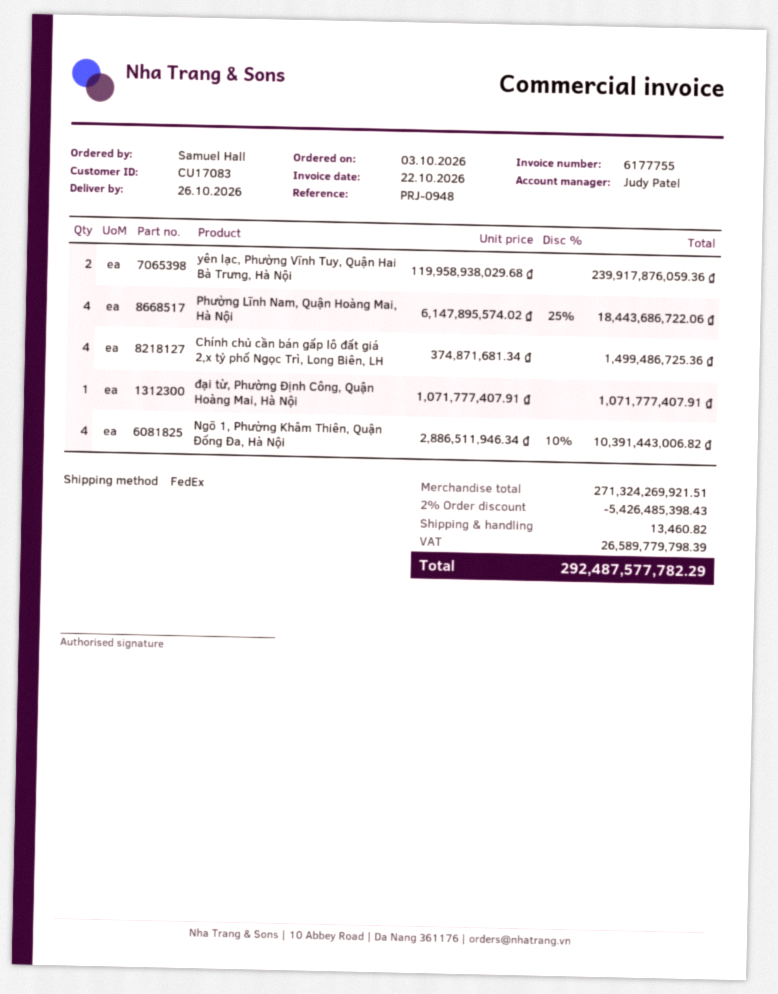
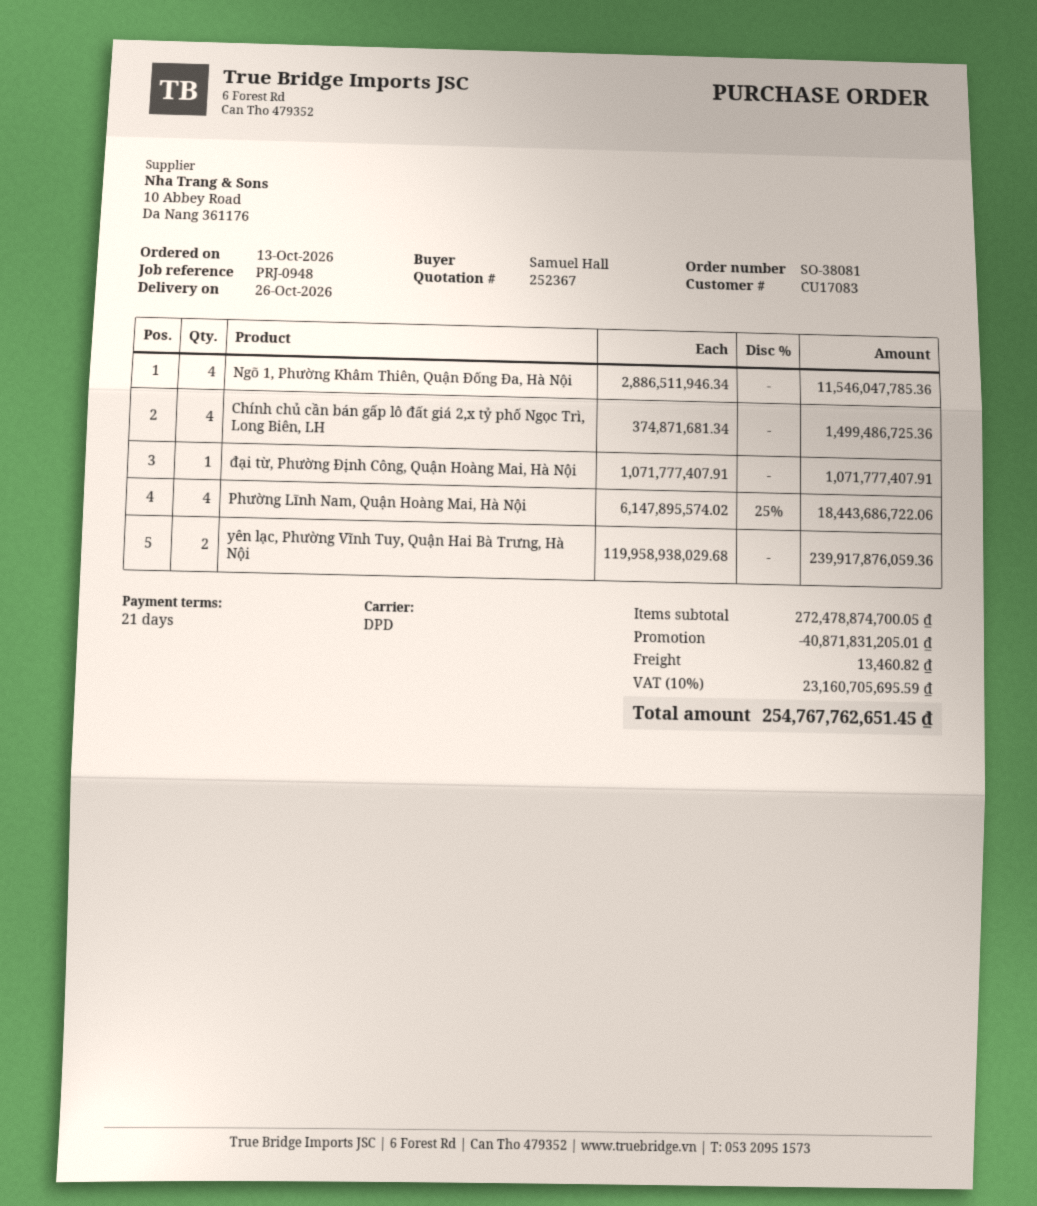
order date: 2026-10-03 -> 2026-10-13
shipping method: FedEx -> DPD
Ngõ 1, Phường Khâm Thiên, Quận Đống Đa, Hà Nội: 4 x 2886511946.34 - 10% = 10391443006.82 -> 4 x 2886511946.34 = 11546047785.36
subtotal: 271324269921.51 -> 272478874700.05
discount: 5426485398.43 -> 40871831205.01
tax: 26589779798.39 -> 23160705695.59
total: 292487577782.29 -> 254767762651.45

